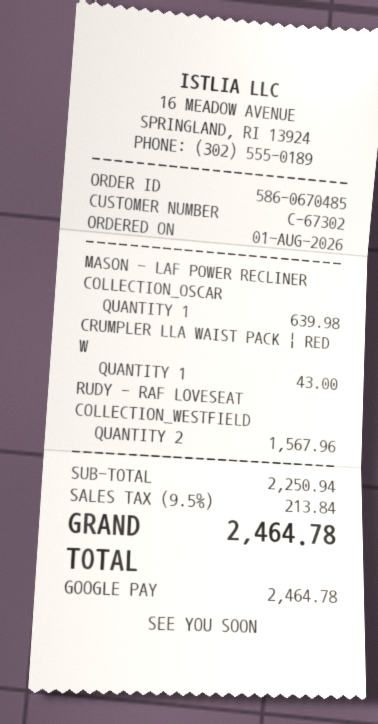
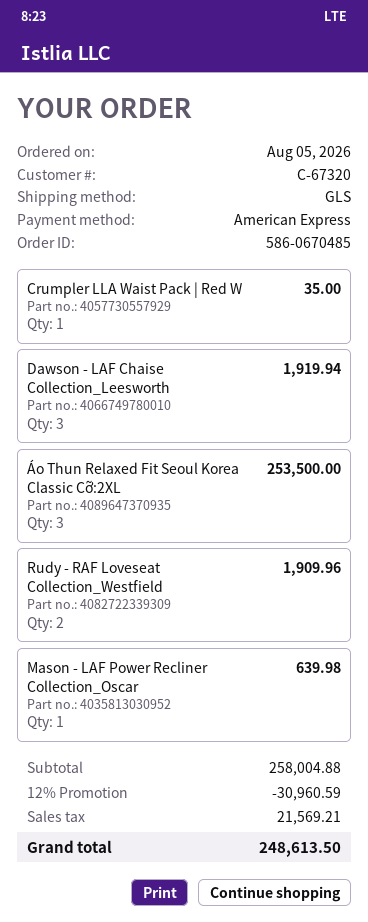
order date: 2026-08-01 -> 2026-08-05
customer number: C-67302 -> C-67320
payment method: Google Pay -> American Express
CRUMPLER LLA WAIST PACK | RED W: 1 for 43.00 -> 1 for 35.00
RUDY - RAF LOVESEAT COLLECTION_WESTFIELD: 2 for 1567.96 -> 2 for 1909.96
Dawson - LAF Chaise Collection_Leesworth: none -> 3 for 1919.94
Áo Thun Relaxed Fit Seoul Korea Classic Cỡ:2XL: none -> 3 for 253500.00
subtotal: 2250.94 -> 258004.88
discount: none -> 12% = 30960.59
tax: 213.84 -> 21569.21
total: 2464.78 -> 248613.50

